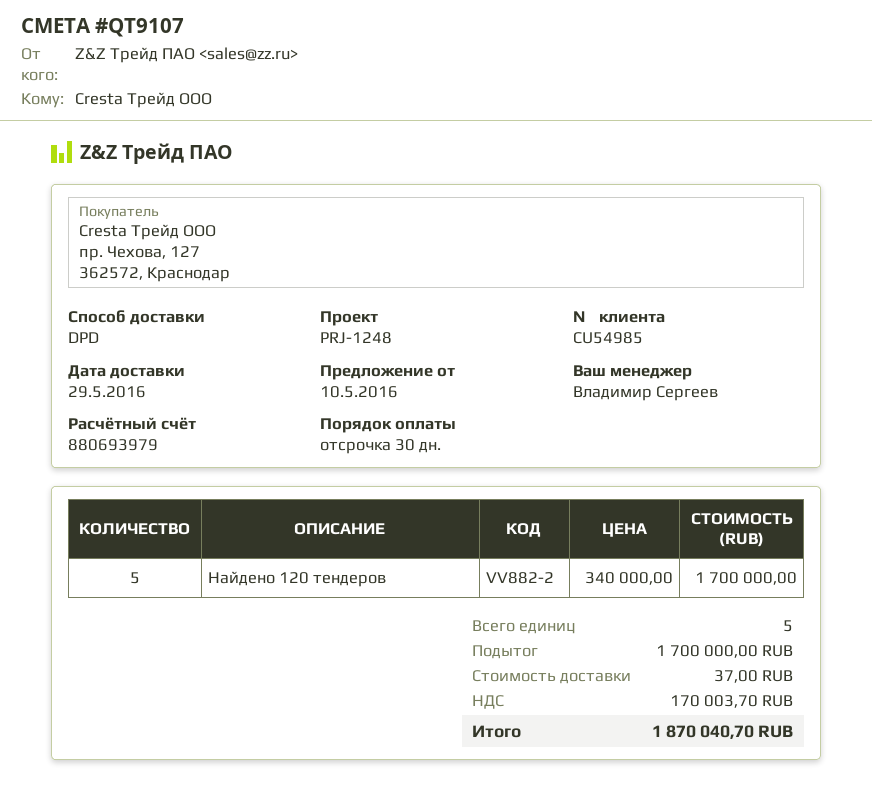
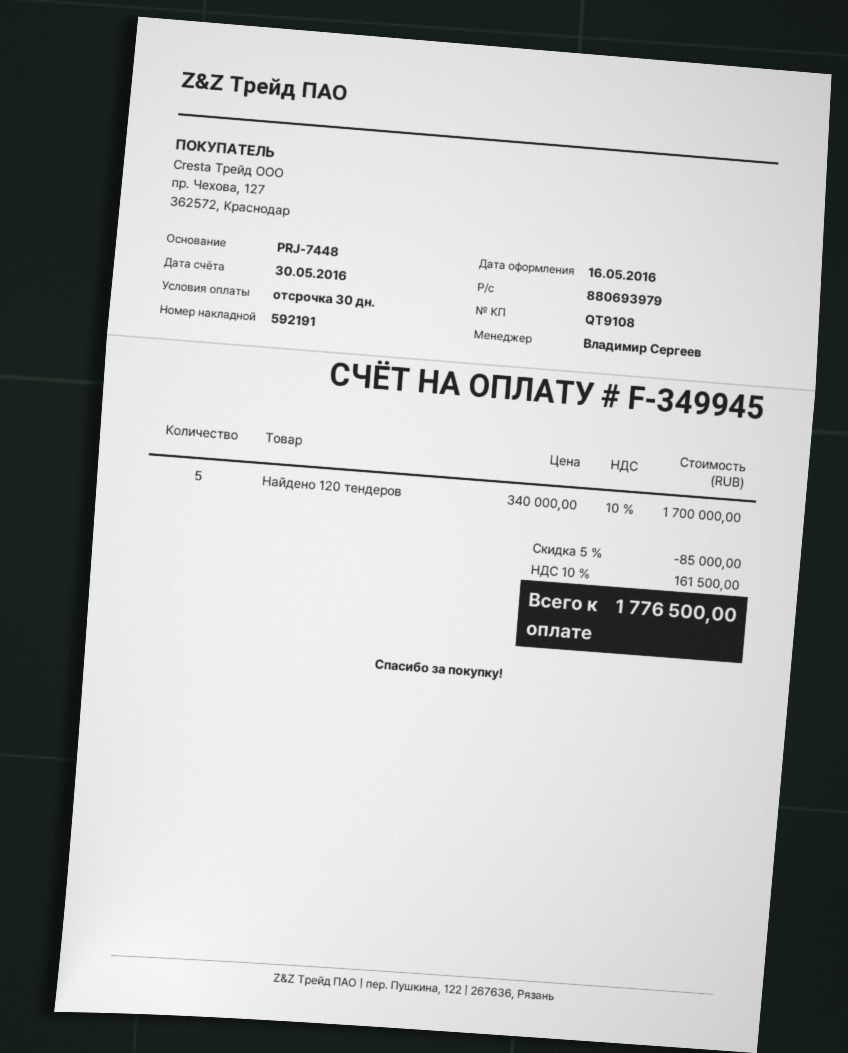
quote number: QT9107 -> QT9108
reference: PRJ-1248 -> PRJ-7448
discount: none -> 5% = 85000.00
shipping: 37.00 -> none
tax: 170003.70 -> 161500.00
total: 1870040.70 -> 1776500.00

